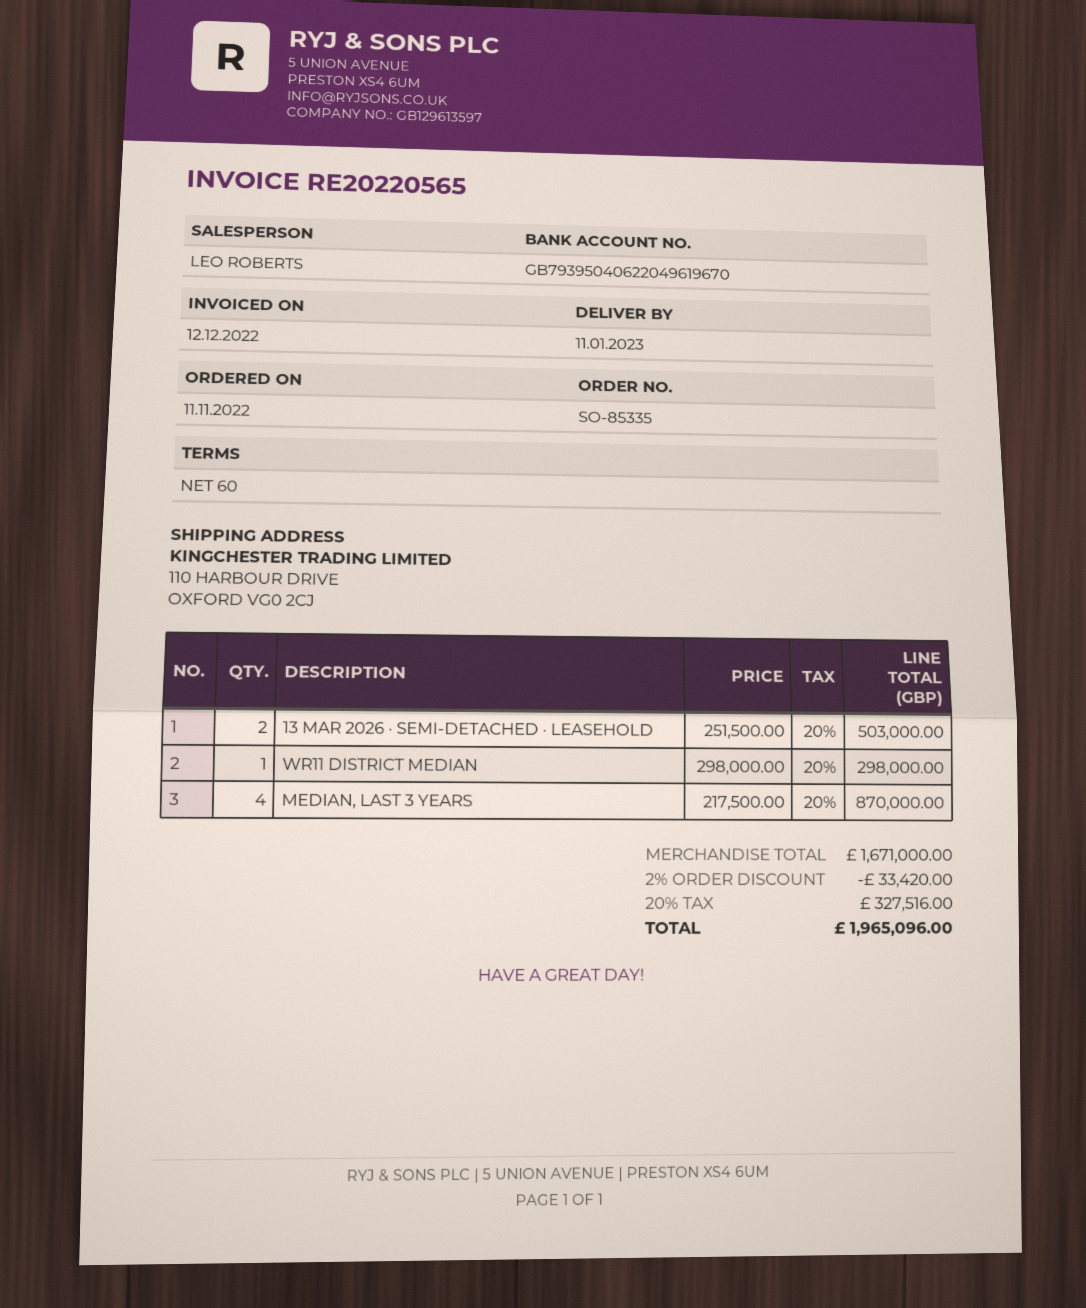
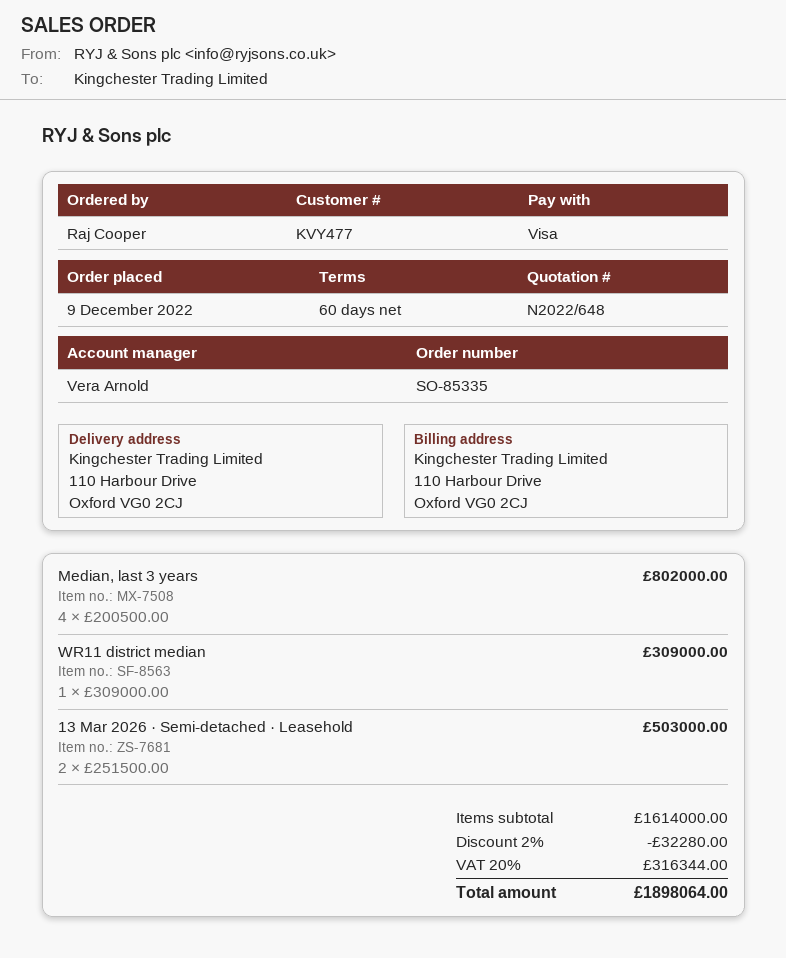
order date: 2022-11-11 -> 2022-12-09
sales rep: LEO ROBERTS -> Vera Arnold
WR11 DISTRICT MEDIAN: 1 x 298000.00 = 298000.00 -> 1 x 309000.00 = 309000.00
MEDIAN, LAST 3 YEARS: 4 x 217500.00 = 870000.00 -> 4 x 200500.00 = 802000.00
subtotal: 1671000.00 -> 1614000.00
discount: 2% = 33420.00 -> 2% = 32280.00
tax: 20% = 327516.00 -> 20% = 316344.00
total: 1965096.00 -> 1898064.00

